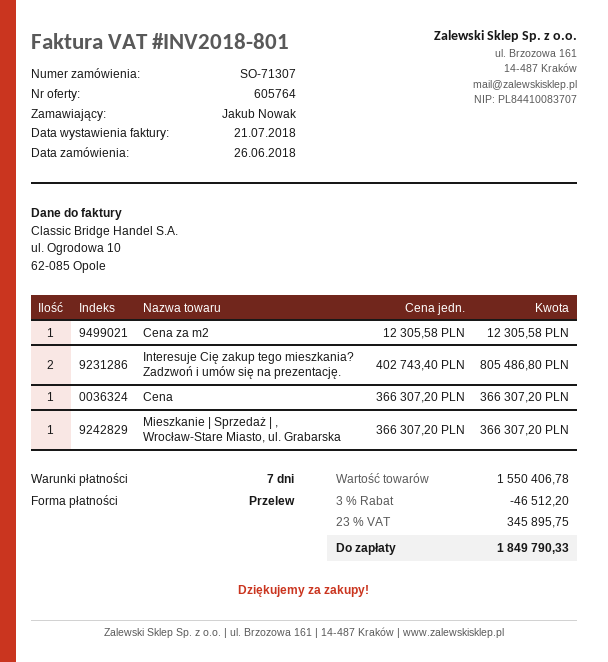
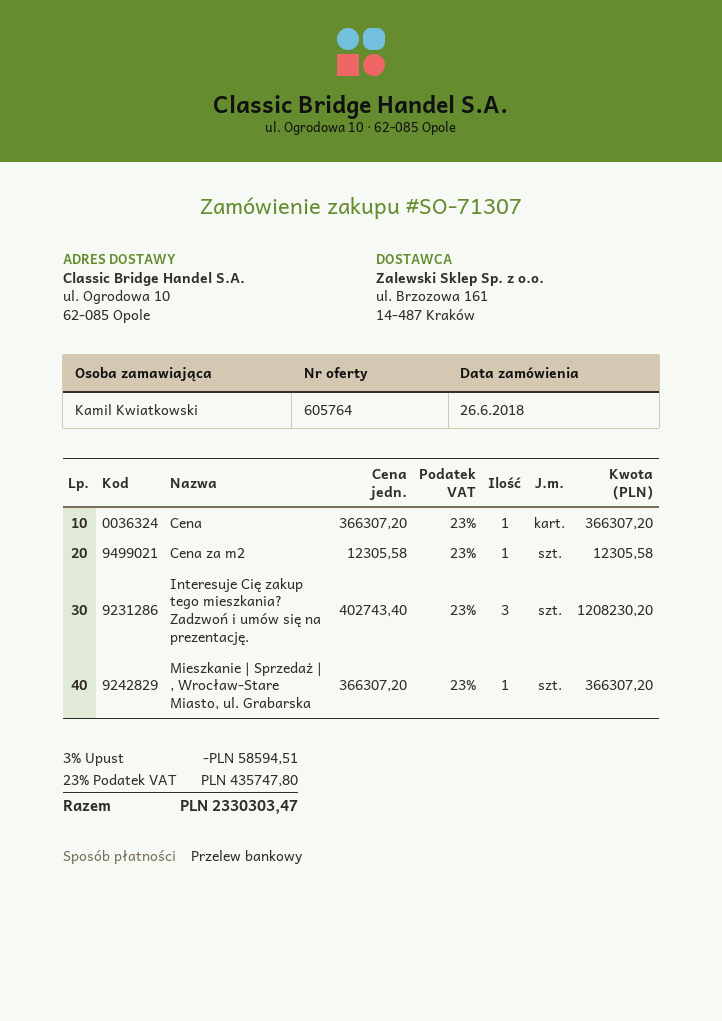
ordered by: Jakub Nowak -> Kamil Kwiatkowski
Interesuje Cię zakup tego mieszkania? Zadzwoń i umów się na prezentację.: 2 x 402743.40 = 805486.80 -> 3 x 402743.40 = 1208230.20
discount: 3% = 46512.20 -> 3% = 58594.51
tax: 23% = 345895.75 -> 23% = 435747.80
total: 1849790.33 -> 2330303.47

